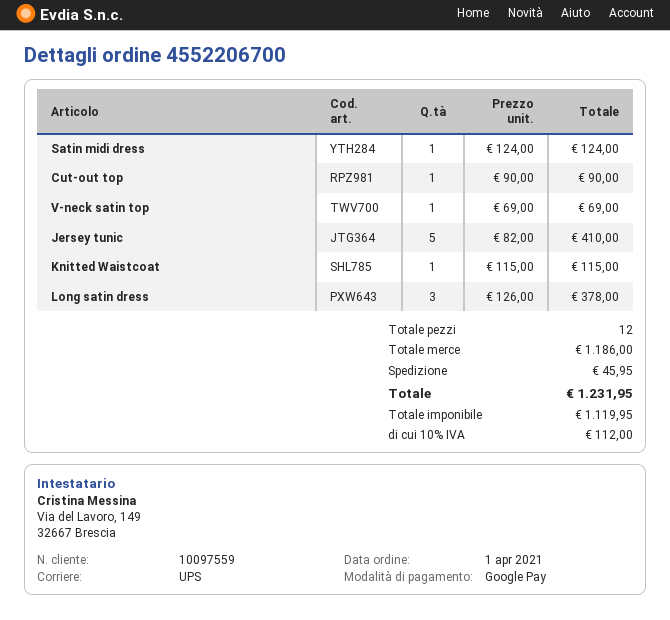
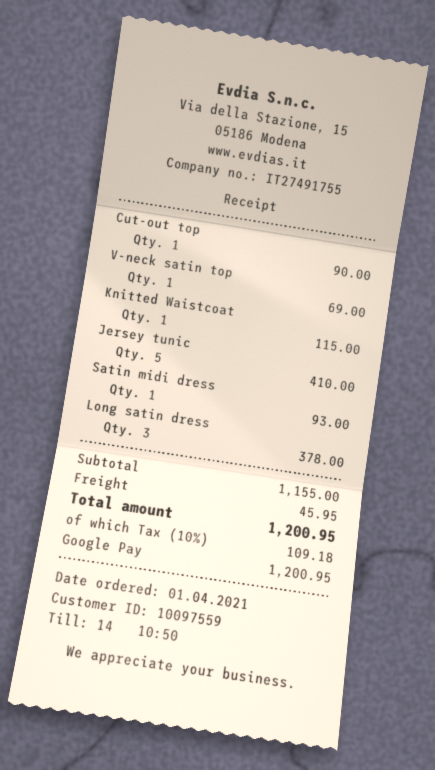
Satin midi dress: 1 for 124.00 -> 1 for 93.00
subtotal: 1186.00 -> 1155.00
tax: 10% = 112.00 -> 10% = 109.18
total: 1231.95 -> 1200.95

